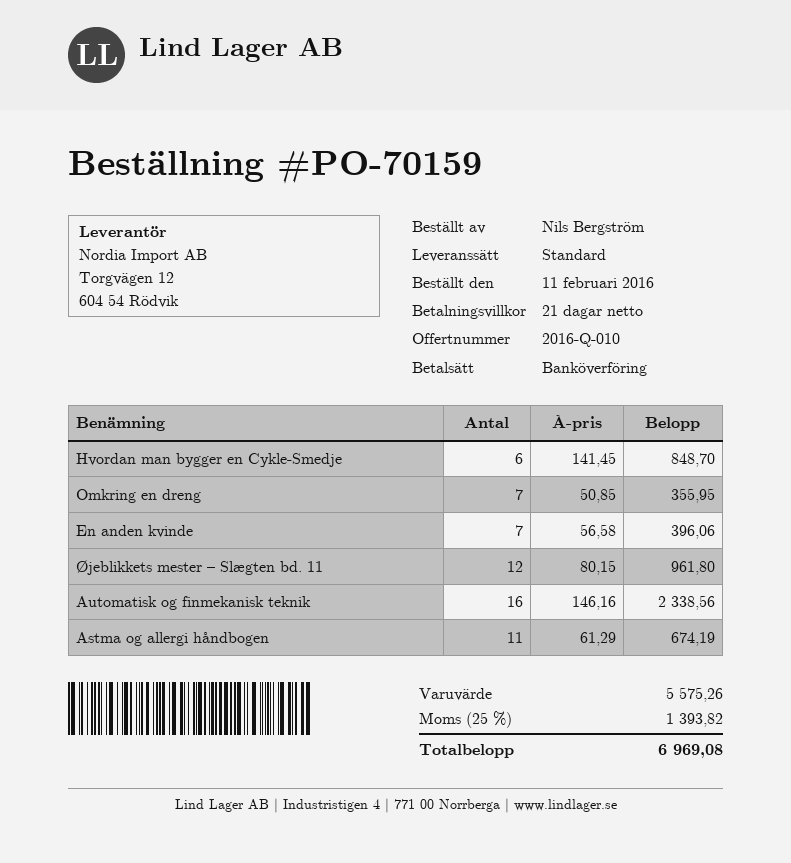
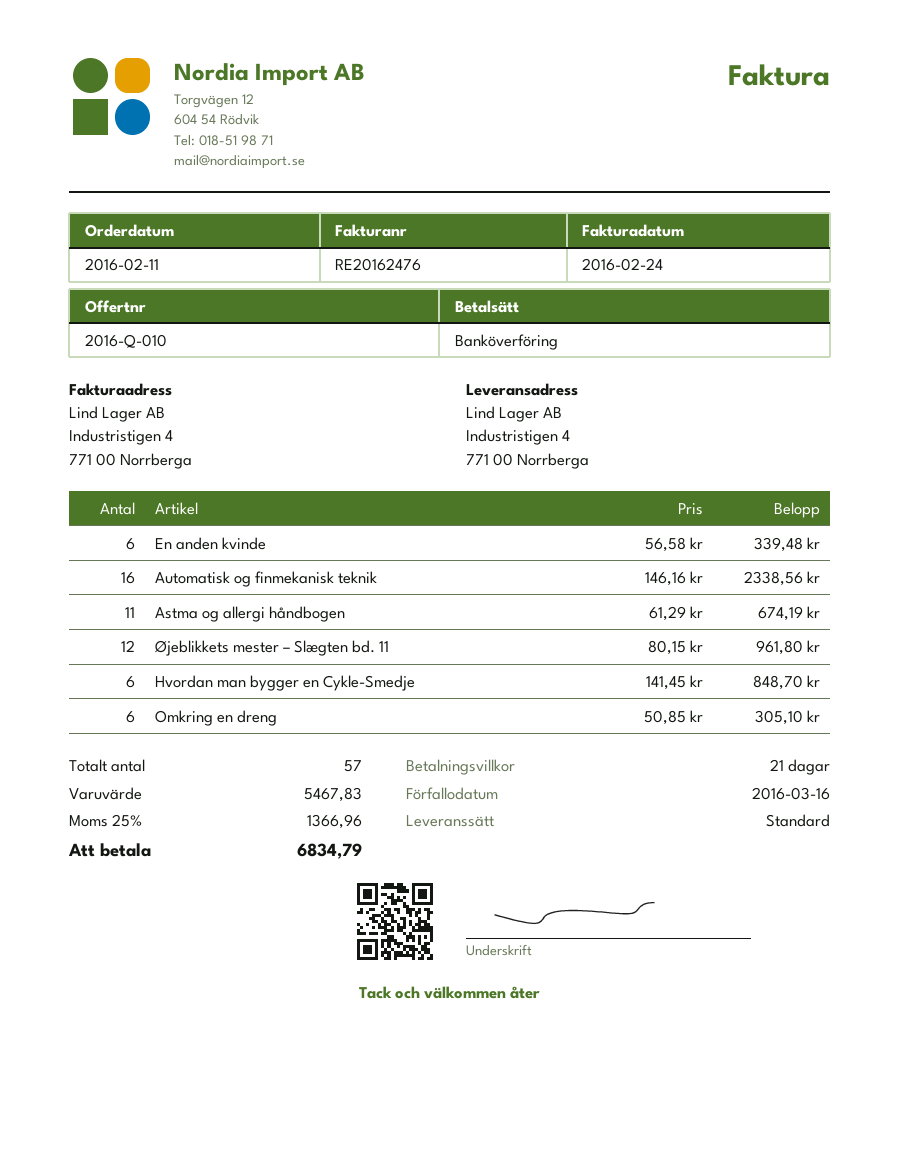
Omkring en dreng: 7 x 50.85 = 355.95 -> 6 x 50.85 = 305.10
En anden kvinde: 7 x 56.58 = 396.06 -> 6 x 56.58 = 339.48
subtotal: 5575.26 -> 5467.83
tax: 25% = 1393.82 -> 25% = 1366.96
total: 6969.08 -> 6834.79

